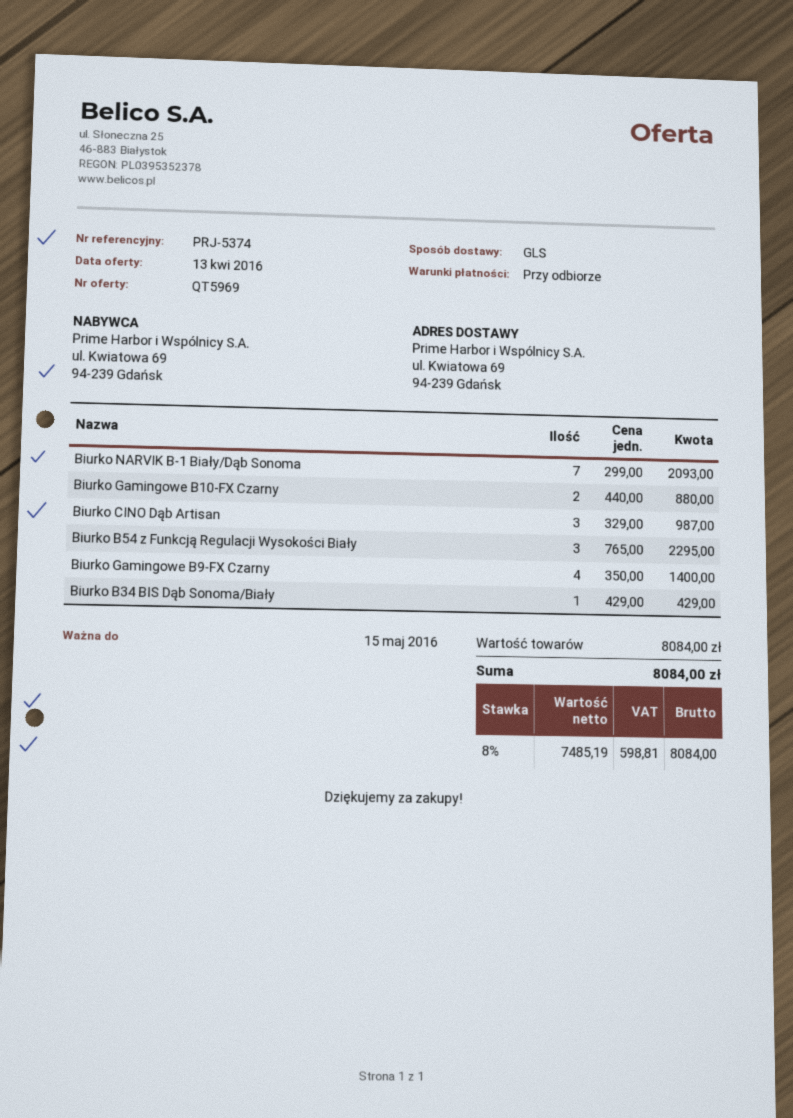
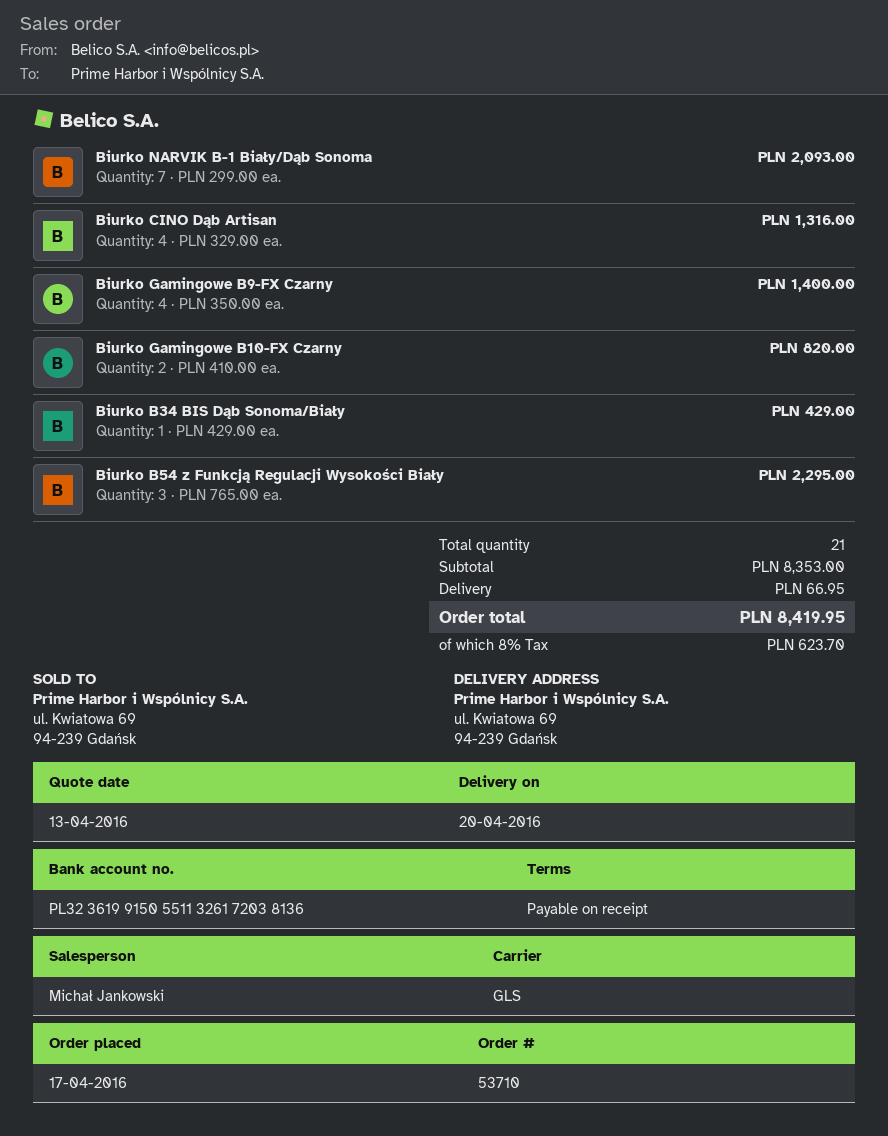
Biurko Gamingowe B10-FX Czarny: 2 x 440.00 = 880.00 -> 2 x 410.00 = 820.00
Biurko CINO Dąb Artisan: 3 x 329.00 = 987.00 -> 4 x 329.00 = 1316.00
subtotal: 8084.00 -> 8353.00
shipping: none -> 66.95
tax: 8% = 598.81 -> 8% = 623.70
total: 8084.00 -> 8419.95

